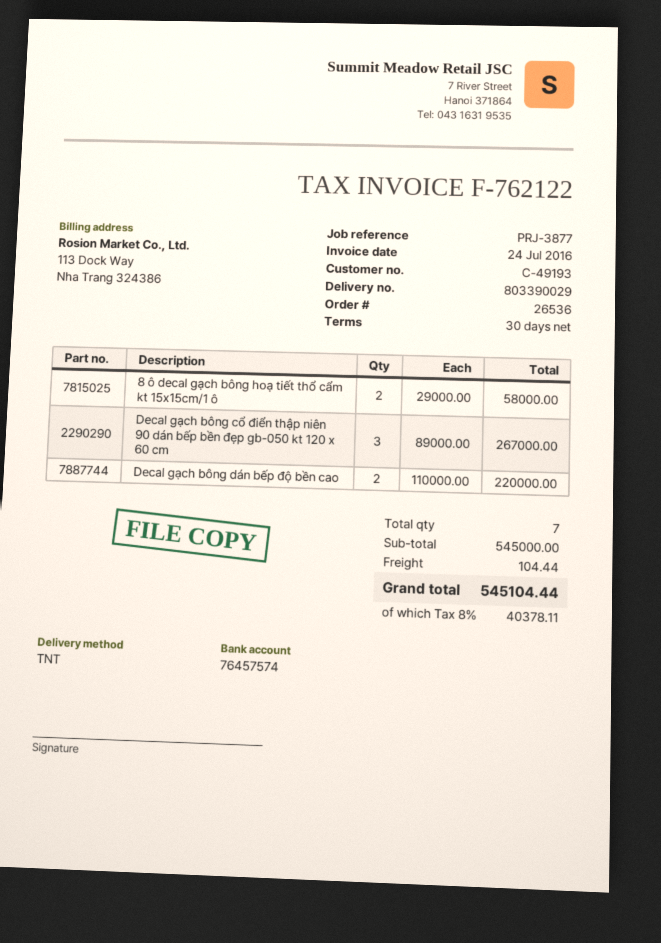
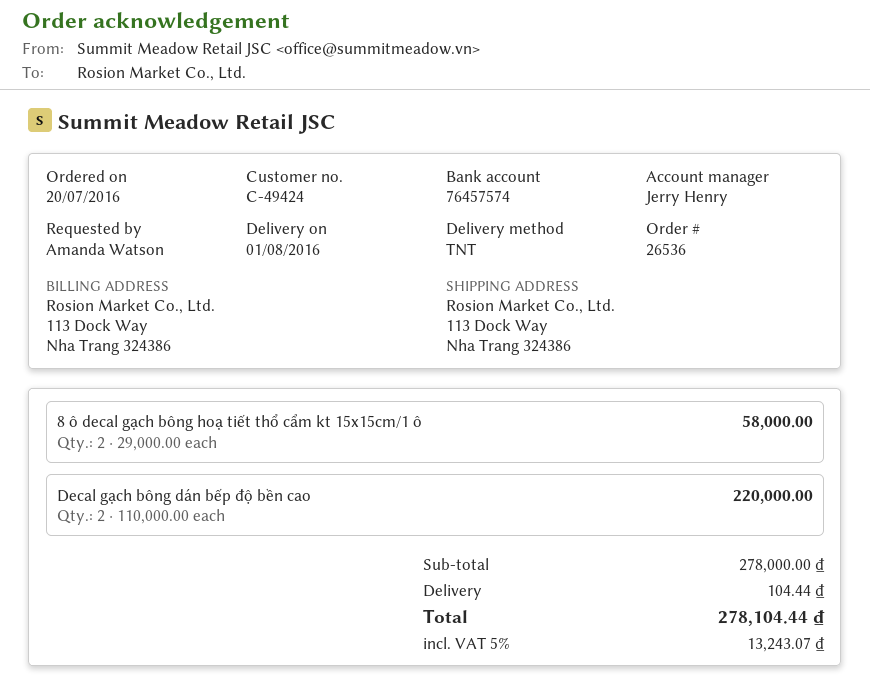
customer number: C-49193 -> C-49424
Decal gạch bông cổ điển thập niên 90 dán bếp bền đẹp gb-050 kt 120 x 60 cm: 3 x 89000.00 = 267000.00 -> none
subtotal: 545000.00 -> 278000.00
tax: 8% = 40378.11 -> 5% = 13243.07
total: 545104.44 -> 278104.44

